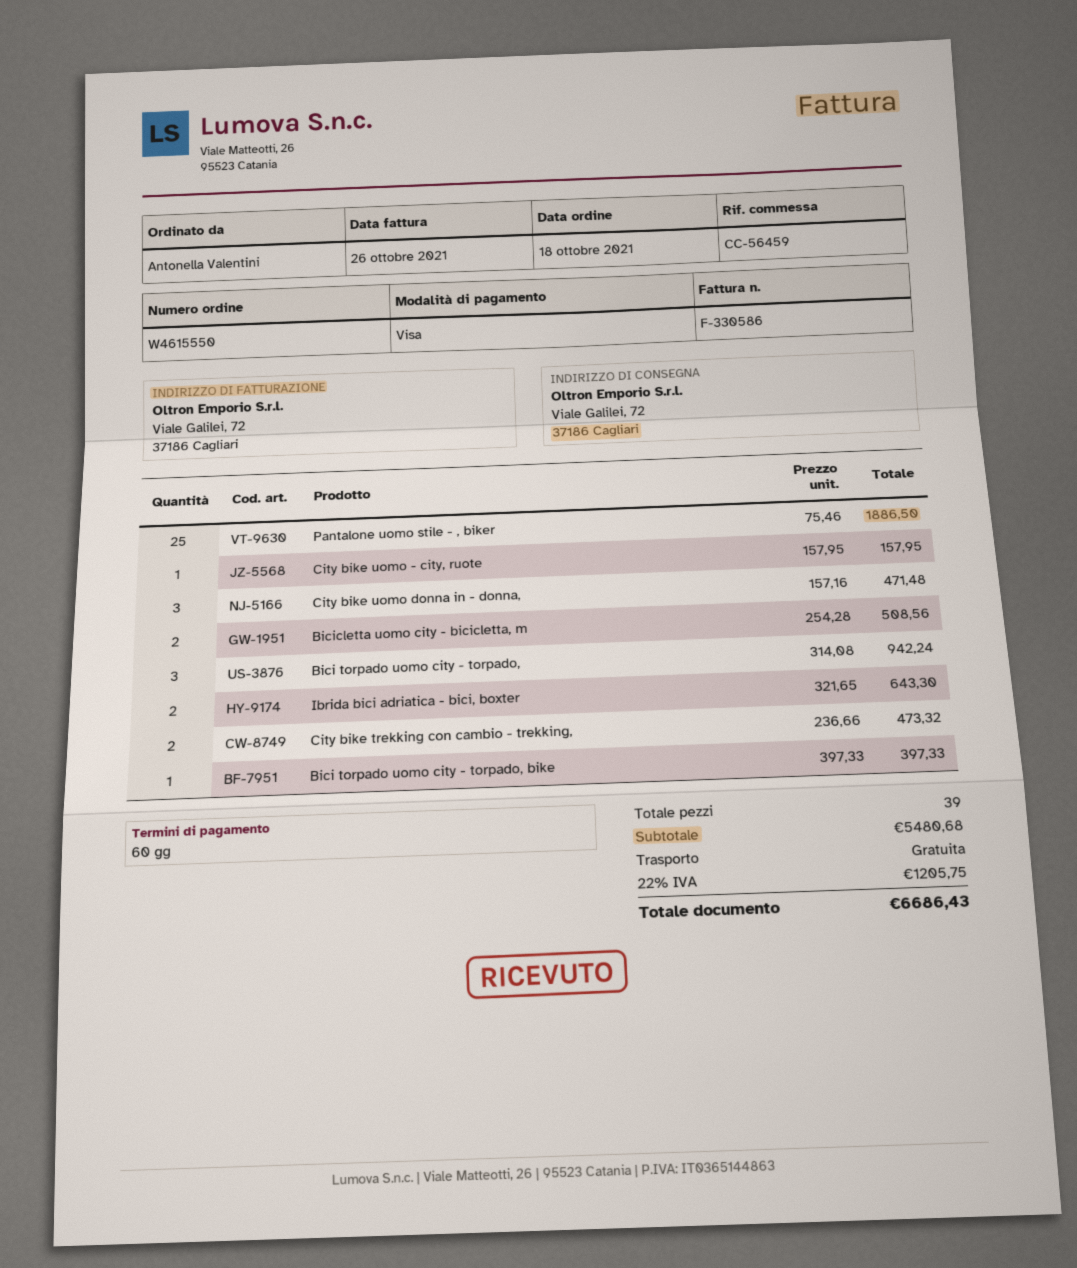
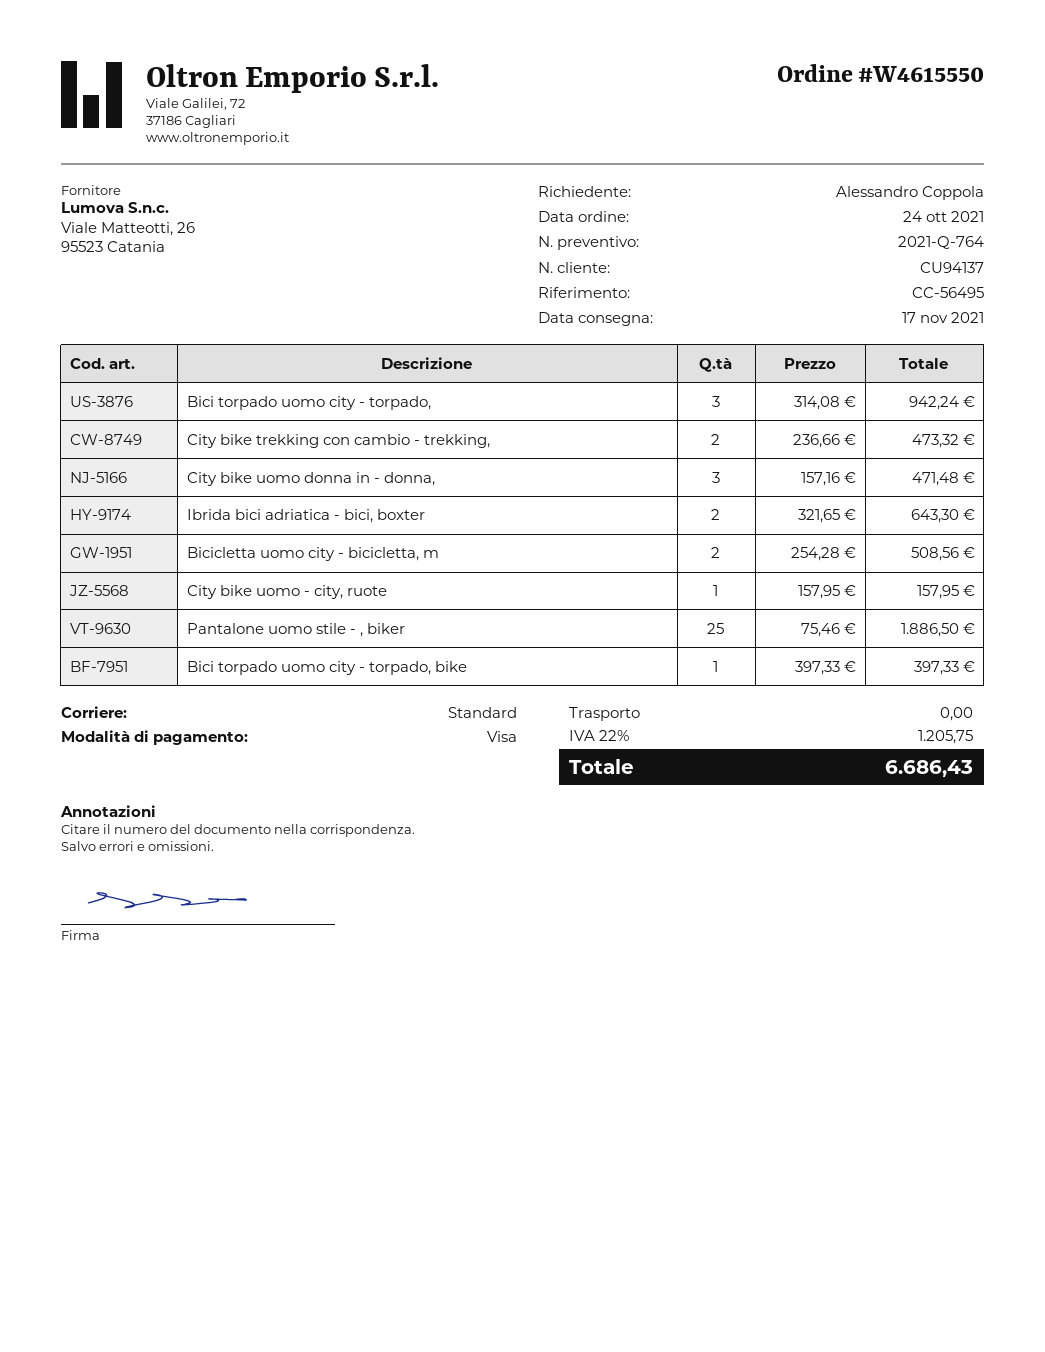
order date: 2021-10-18 -> 2021-10-24
reference: CC-56459 -> CC-56495
ordered by: Antonella Valentini -> Alessandro Coppola

